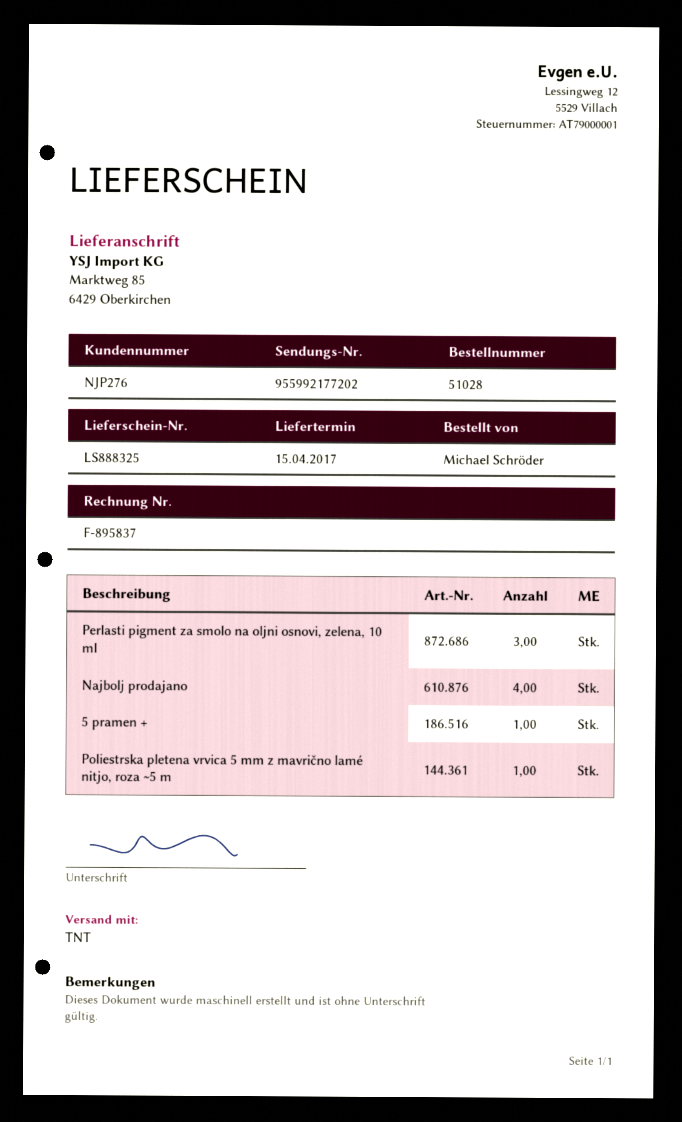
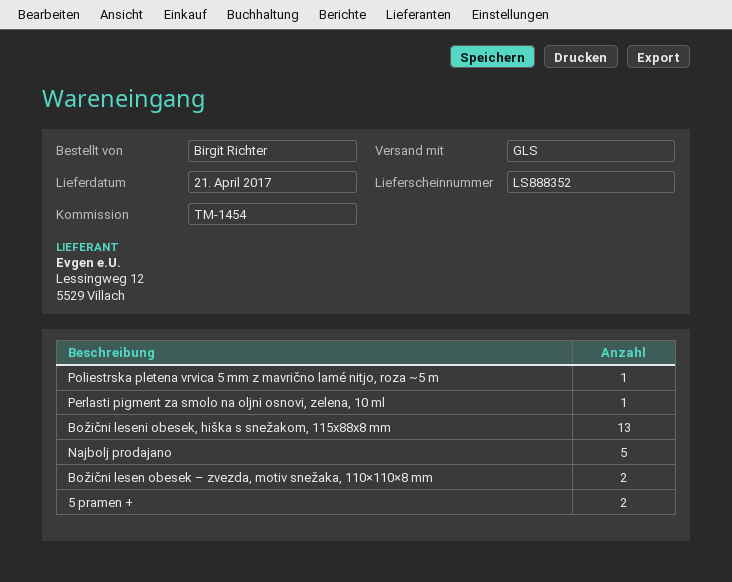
delivery note number: LS888325 -> LS888352
delivery date: 2017-04-15 -> 2017-04-21
ordered by: Michael Schröder -> Birgit Richter
shipping method: TNT -> GLS
Perlasti pigment za smolo na oljni osnovi, zelena, 10 ml: 3 -> 1
Najbolj prodajano: 4 -> 5
5 pramen +: 1 -> 2
Božični leseni obesek, hiška s snežakom, 115x88x8 mm: none -> 13
Božični lesen obesek – zvezda, motiv snežaka, 110×110×8 mm: none -> 2

